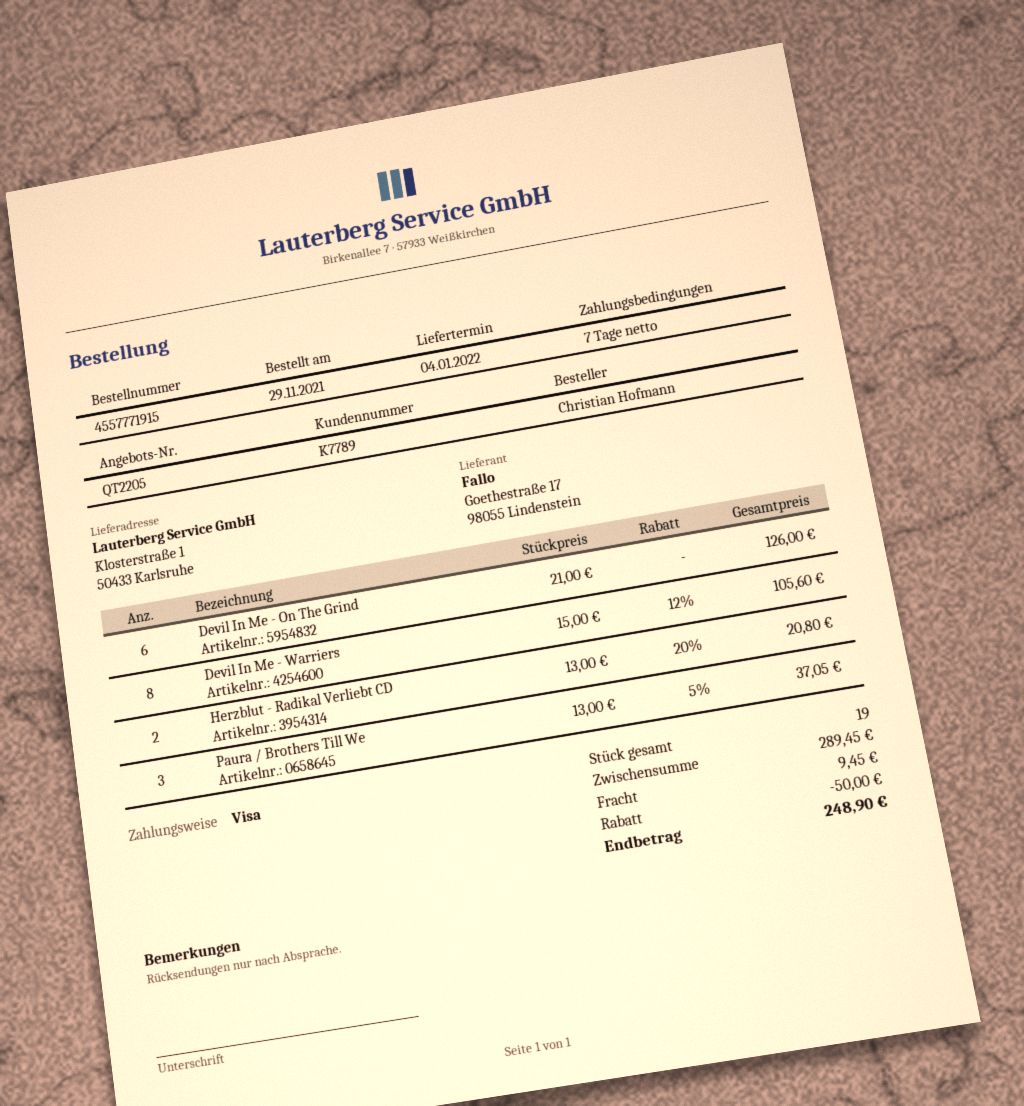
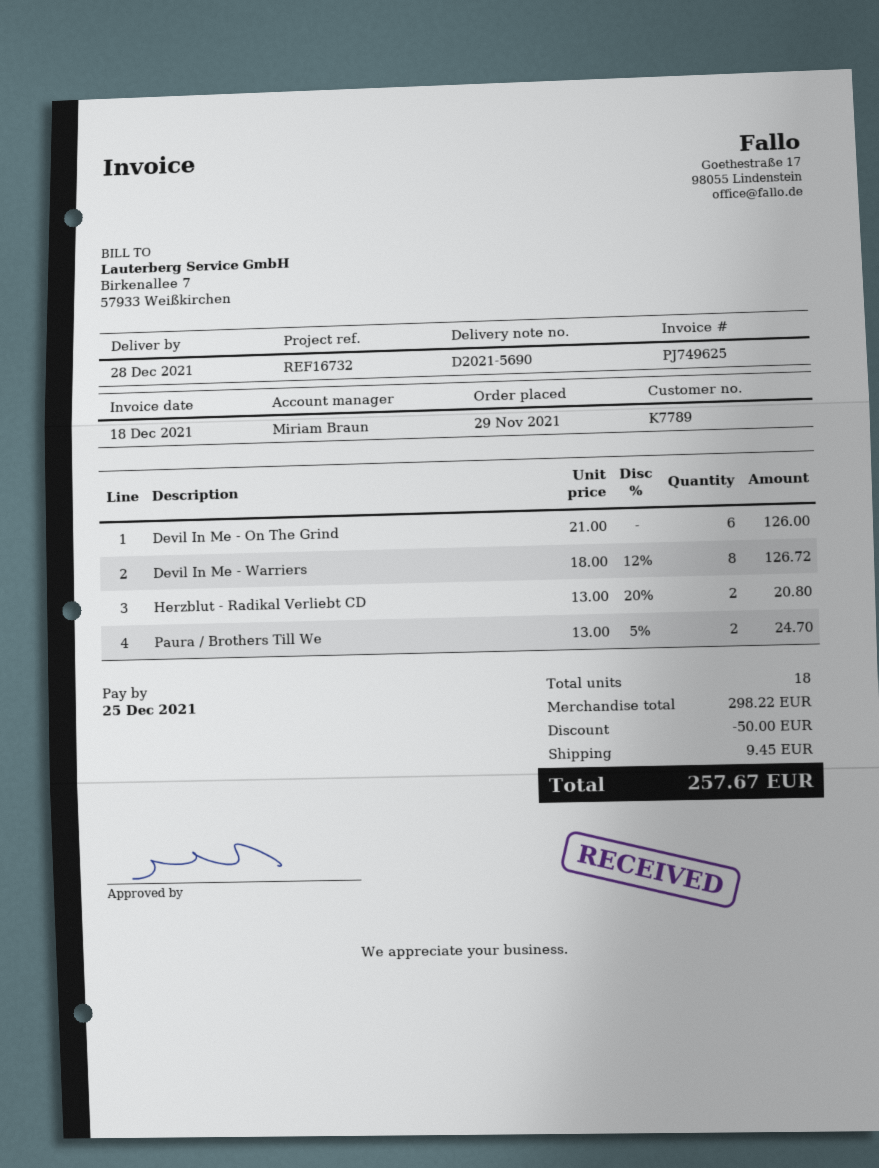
delivery date: 2022-01-04 -> 2021-12-28
Devil In Me - Warriers: 8 x 15.00 - 12% = 105.60 -> 8 x 18.00 - 12% = 126.72
Paura / Brothers Till We: 3 x 13.00 - 5% = 37.05 -> 2 x 13.00 - 5% = 24.70
total quantity: 19 -> 18
subtotal: 289.45 -> 298.22
total: 248.90 -> 257.67

